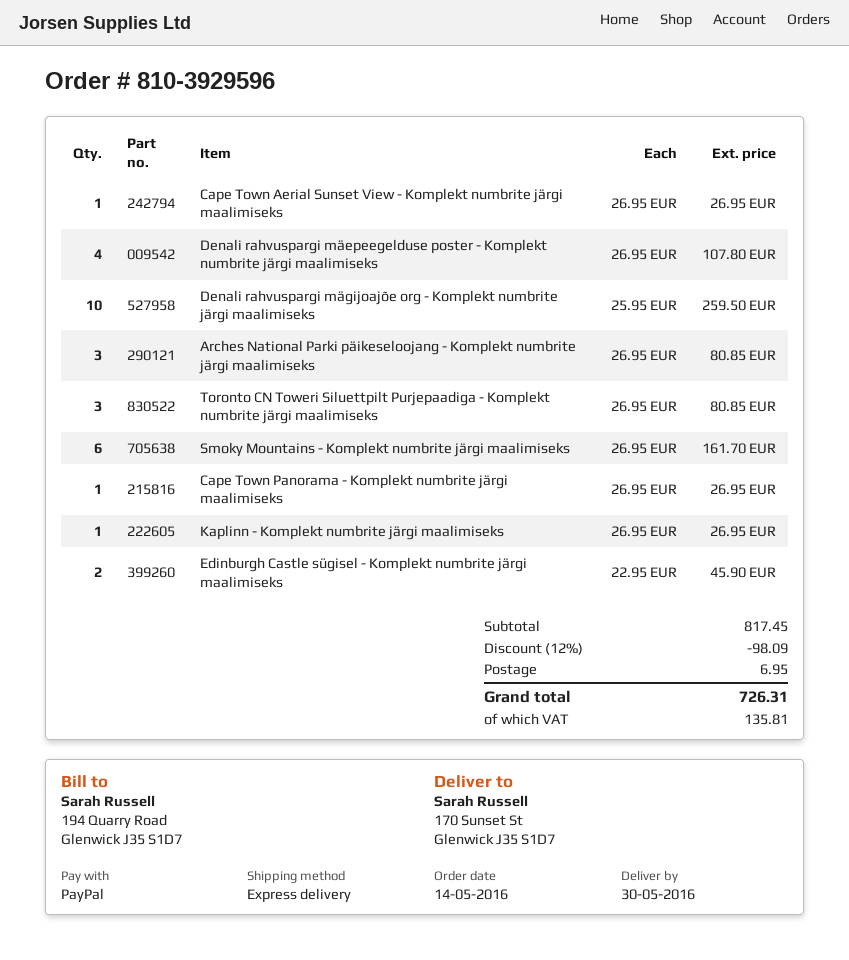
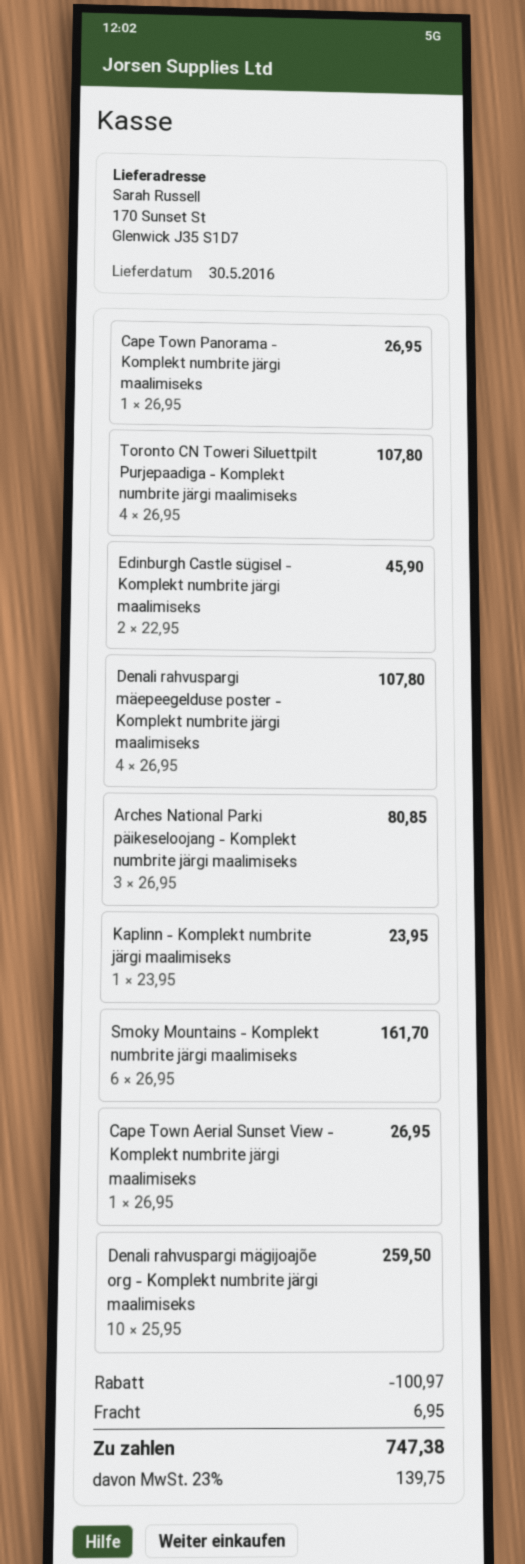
Toronto CN Toweri Siluettpilt Purjepaadiga - Komplekt numbrite järgi maalimiseks: 3 x 26.95 = 80.85 -> 4 x 26.95 = 107.80
Kaplinn - Komplekt numbrite järgi maalimiseks: 1 x 26.95 = 26.95 -> 1 x 23.95 = 23.95
discount: 98.09 -> 100.97
tax: 135.81 -> 139.75
total: 726.31 -> 747.38

